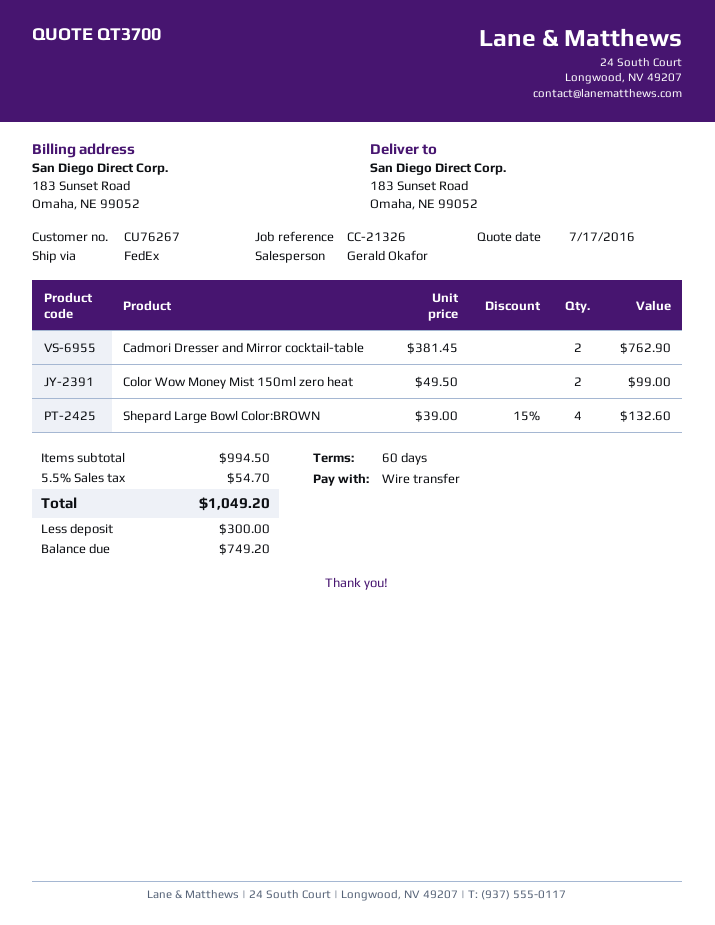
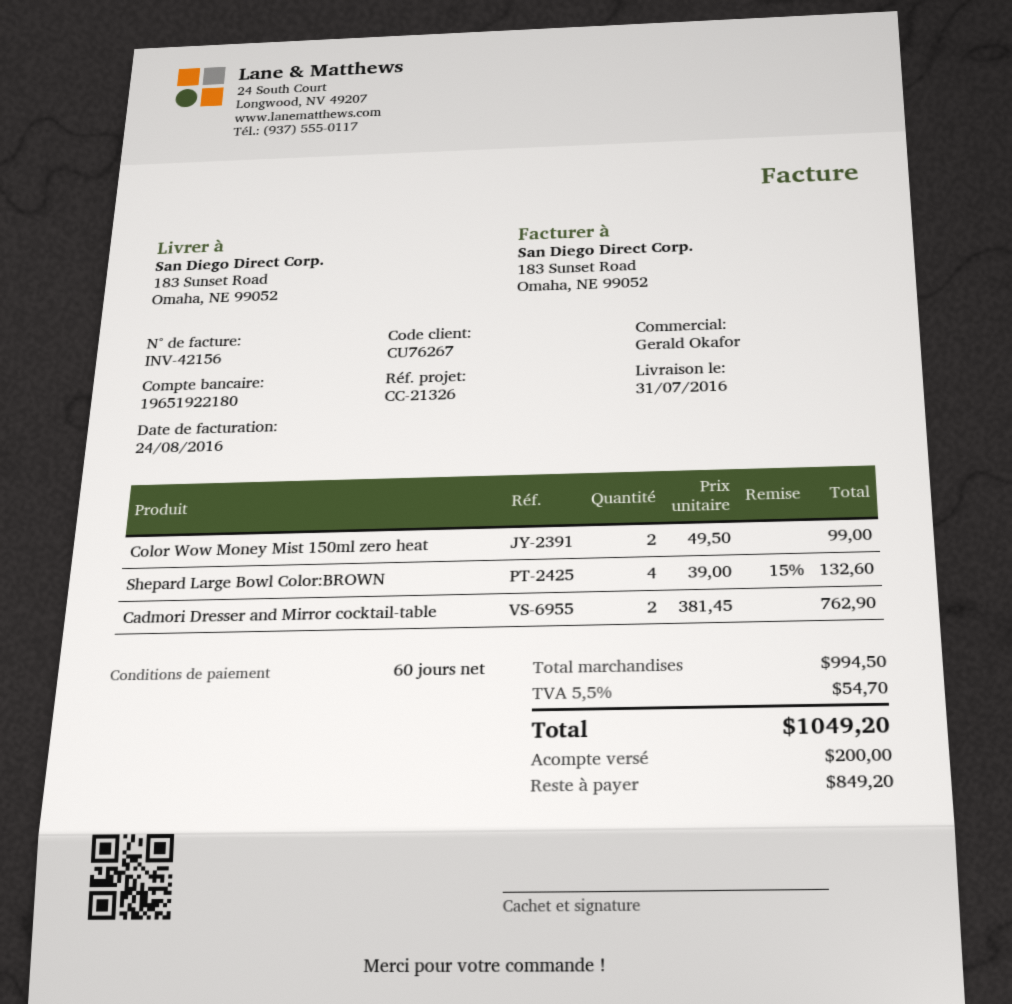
deposit: 300.00 -> 200.00
balance: 749.20 -> 849.20

